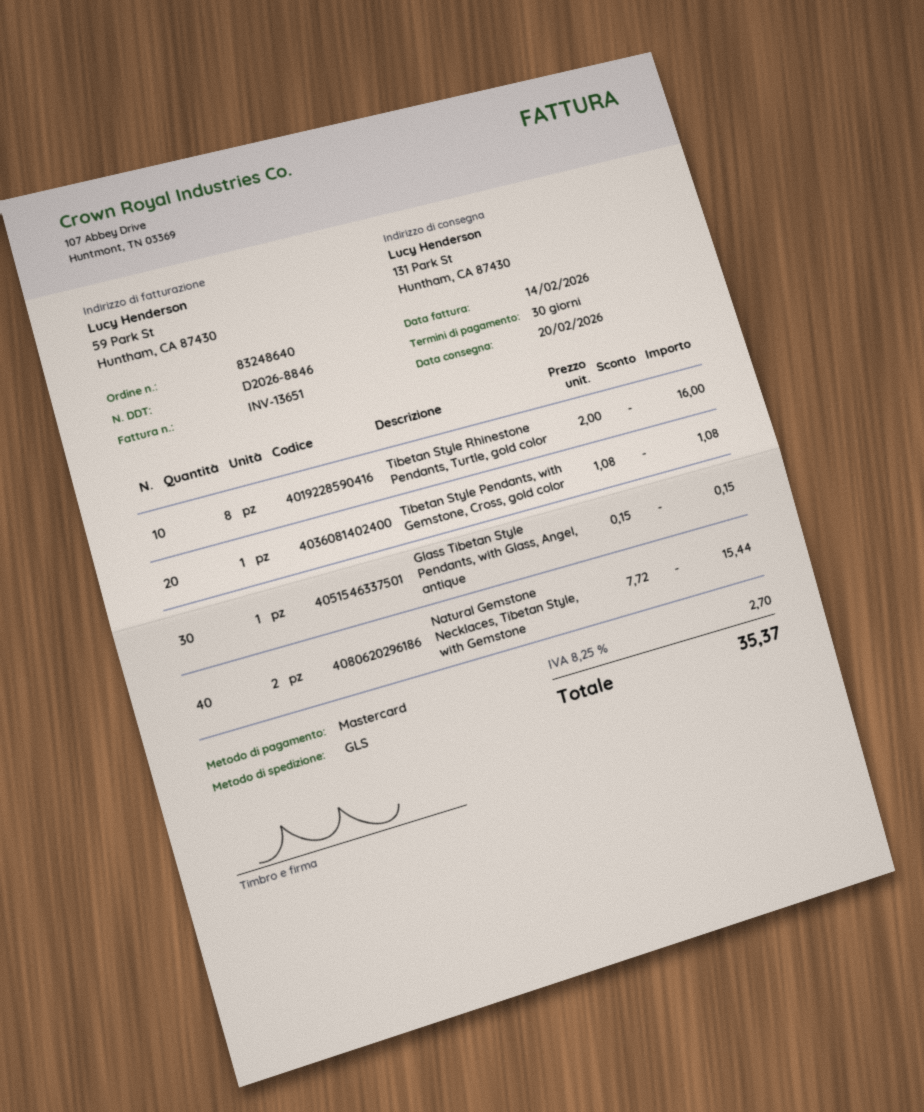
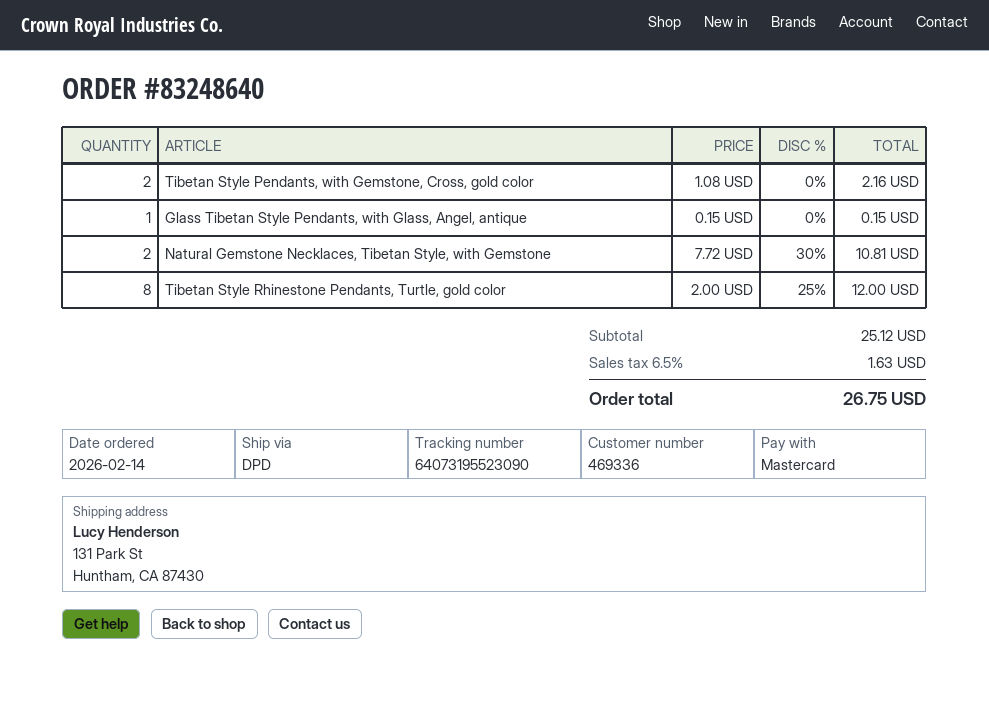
shipping method: GLS -> DPD
Tibetan Style Rhinestone Pendants, Turtle, gold color: 8 x 2.00 = 16.00 -> 8 x 2.00 - 25% = 12.00
Tibetan Style Pendants, with Gemstone, Cross, gold color: 1 x 1.08 = 1.08 -> 2 x 1.08 = 2.16
Natural Gemstone Necklaces, Tibetan Style, with Gemstone: 2 x 7.72 = 15.44 -> 2 x 7.72 - 30% = 10.81
tax: 8.25% = 2.70 -> 6.5% = 1.63
total: 35.37 -> 26.75

